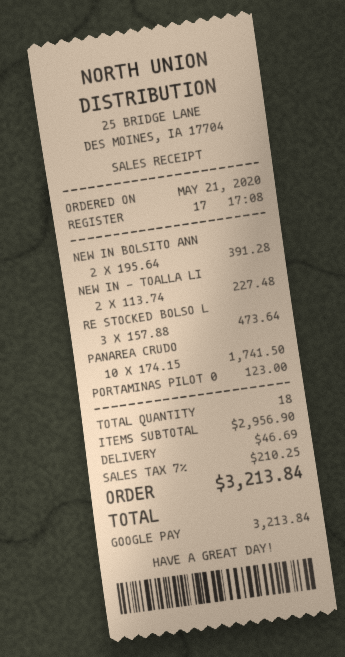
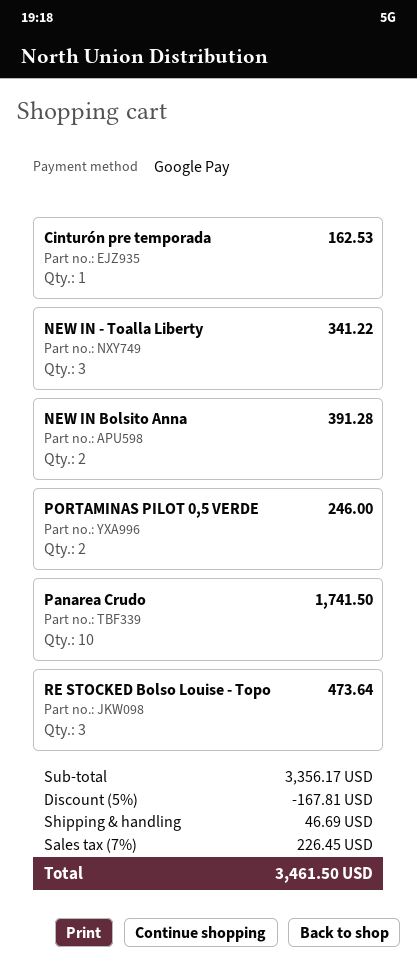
NEW IN - TOALLA LI: 2 for 227.48 -> 3 for 341.22
PORTAMINAS PILOT 0: 1 for 123.00 -> 2 for 246.00
Cinturón pre temporada: none -> 1 for 162.53
subtotal: 2956.90 -> 3356.17
discount: none -> 5% = 167.81
tax: 7% = 210.25 -> 7% = 226.45
total: 3213.84 -> 3461.50

